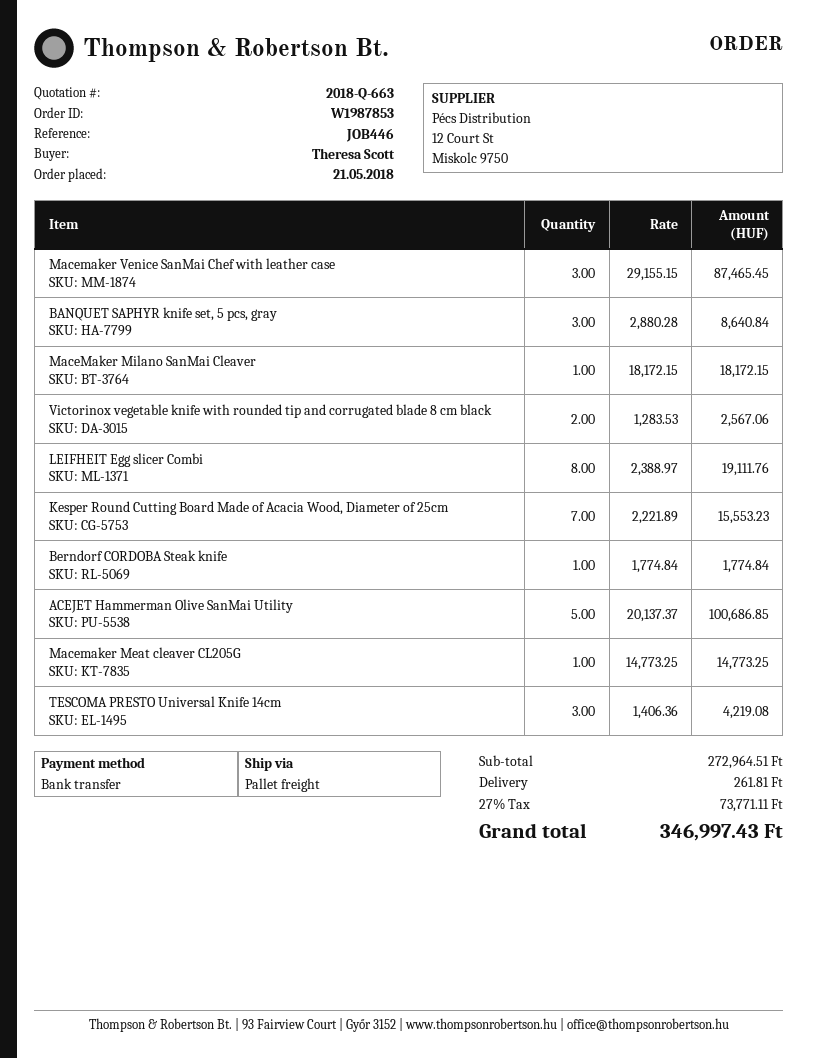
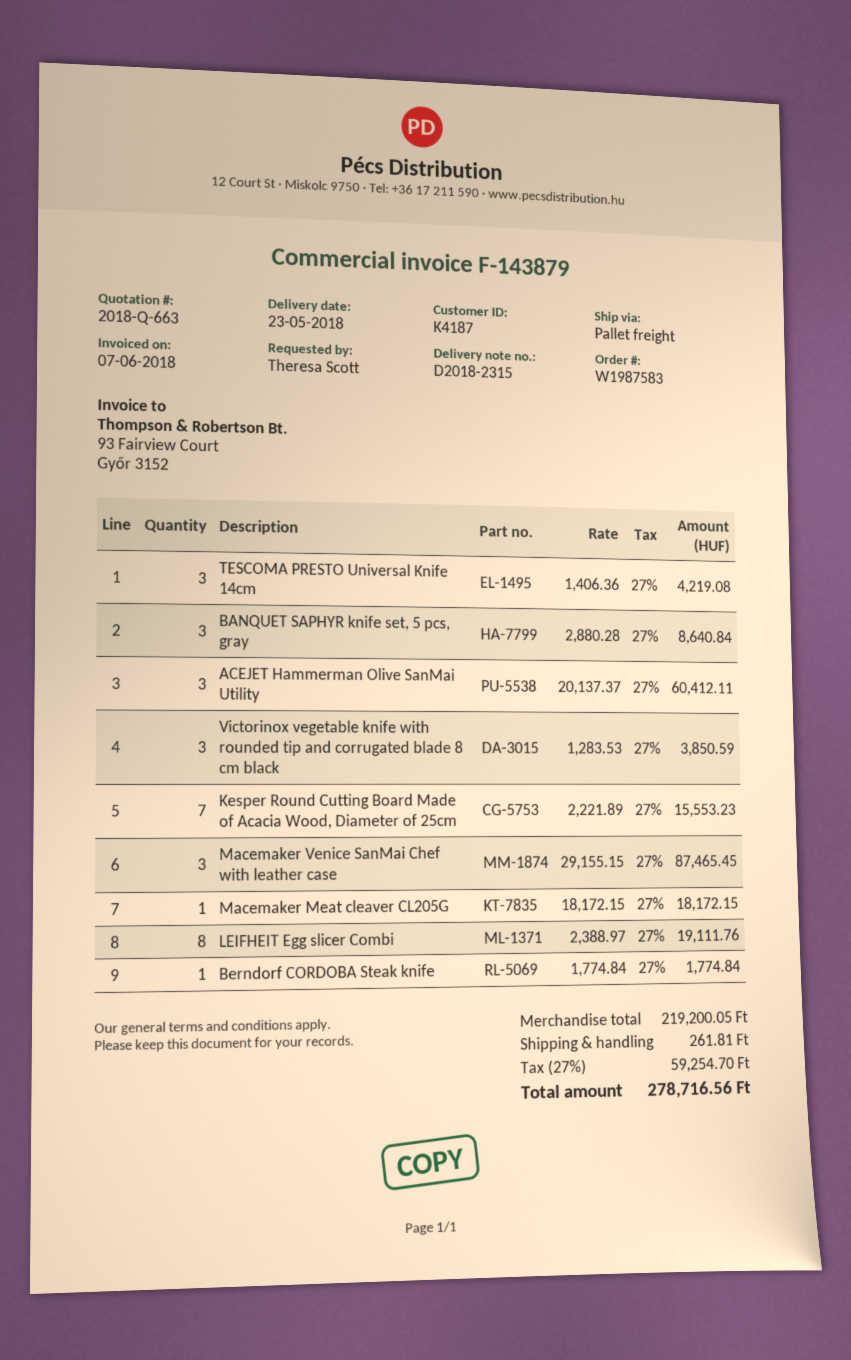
order number: W1987853 -> W1987583
MaceMaker Milano SanMai Cleaver: 1 x 18172.15 = 18172.15 -> none
Victorinox vegetable knife with rounded tip and corrugated blade 8 cm black: 2 x 1283.53 = 2567.06 -> 3 x 1283.53 = 3850.59
ACEJET Hammerman Olive SanMai Utility: 5 x 20137.37 = 100686.85 -> 3 x 20137.37 = 60412.11
Macemaker Meat cleaver CL205G: 1 x 14773.25 = 14773.25 -> 1 x 18172.15 = 18172.15
subtotal: 272964.51 -> 219200.05
tax: 27% = 73771.11 -> 27% = 59254.70
total: 346997.43 -> 278716.56

